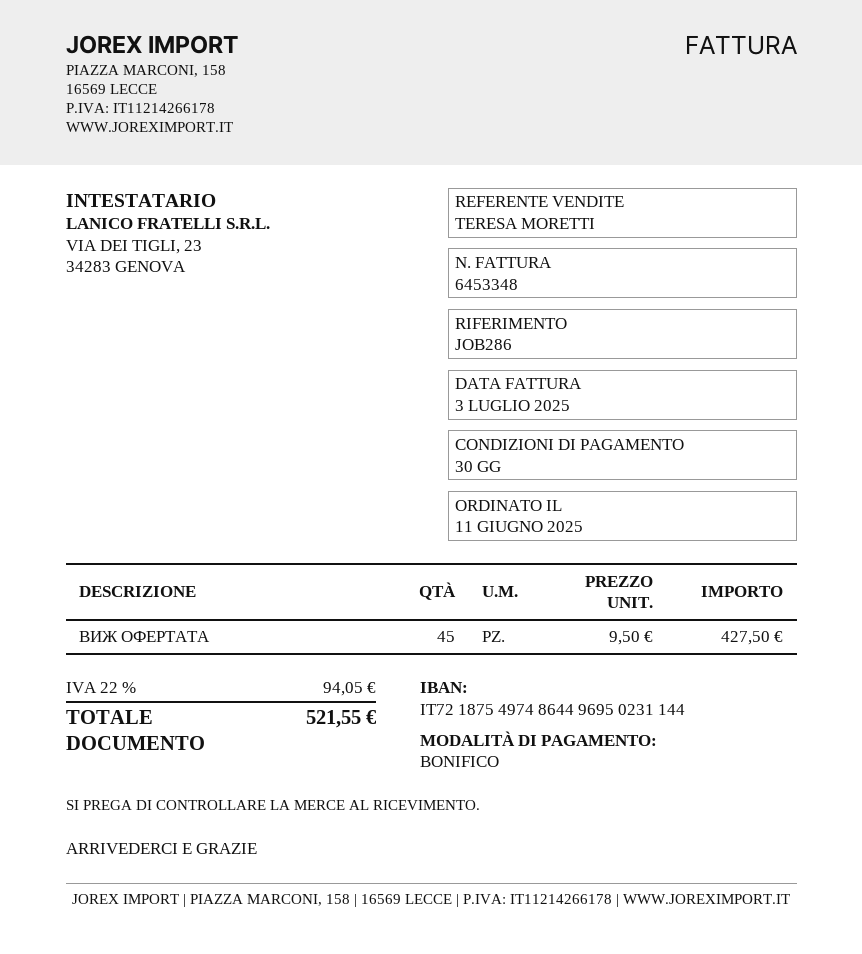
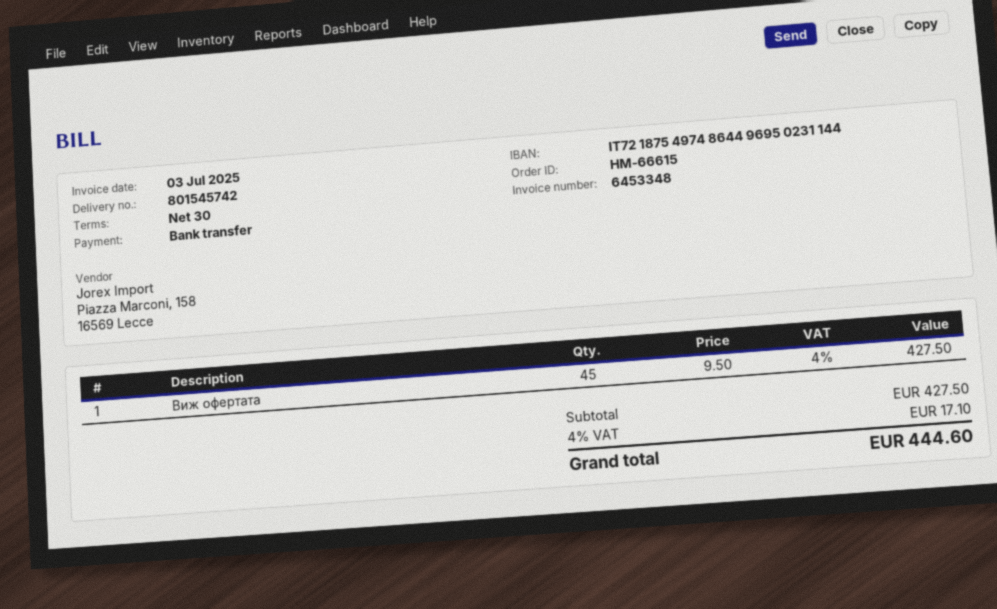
tax: 22% = 94.05 -> 4% = 17.10
total: 521.55 -> 444.60

